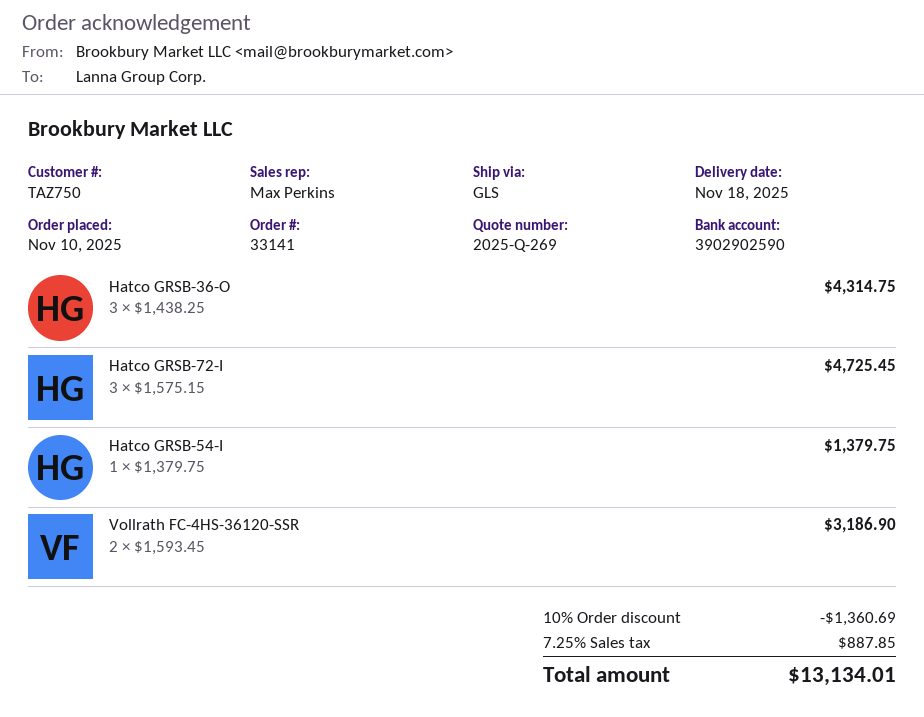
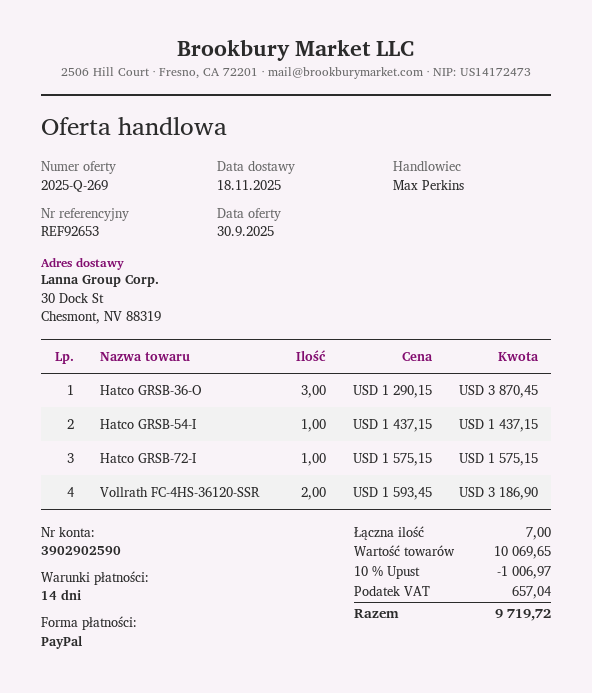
Hatco GRSB-36-O: 3 x 1438.25 = 4314.75 -> 3 x 1290.15 = 3870.45
Hatco GRSB-72-I: 3 x 1575.15 = 4725.45 -> 1 x 1575.15 = 1575.15
Hatco GRSB-54-I: 1 x 1379.75 = 1379.75 -> 1 x 1437.15 = 1437.15
discount: 10% = 1360.69 -> 10% = 1006.97
tax: 887.85 -> 657.04
total: 13134.01 -> 9719.72

